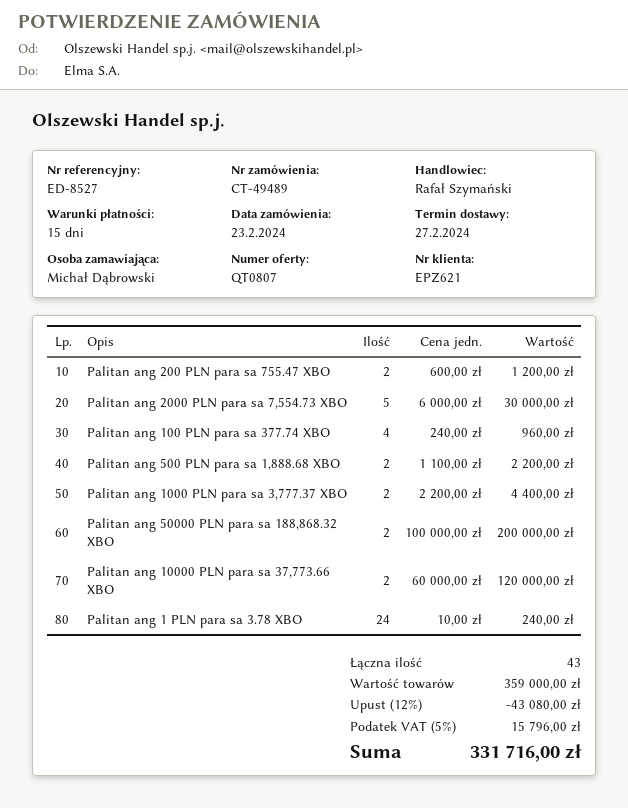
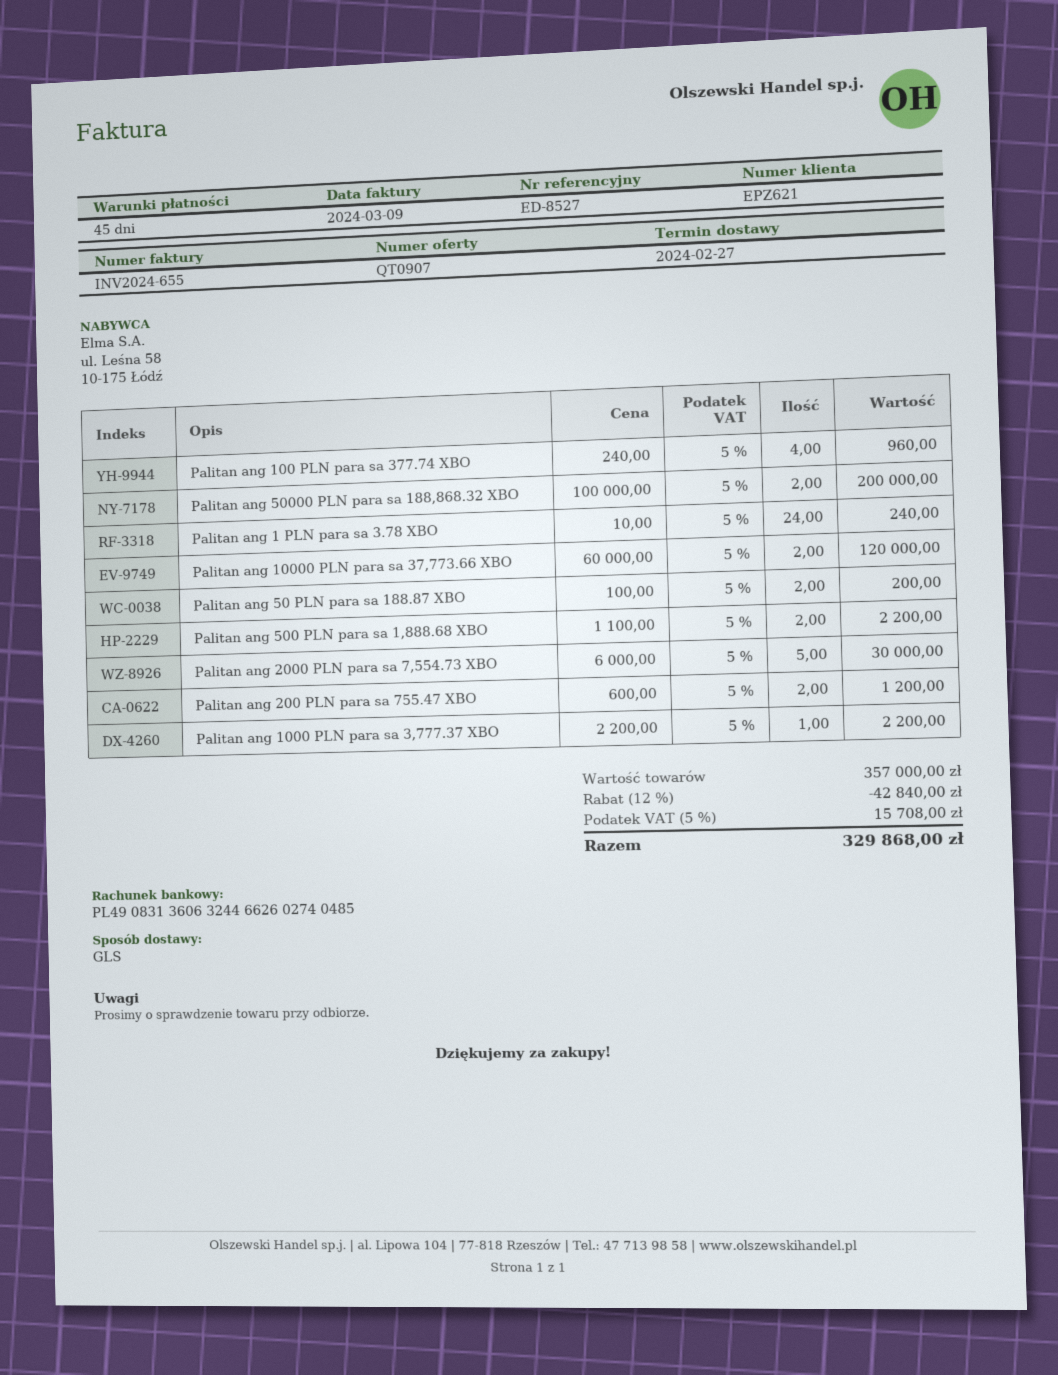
quote number: QT0807 -> QT0907
payment terms: 15 days -> 45 days
Palitan ang 1000 PLN para sa 3,777.37 XBO: 2 x 2200.00 = 4400.00 -> 1 x 2200.00 = 2200.00
Palitan ang 50 PLN para sa 188.87 XBO: none -> 2 x 100.00 = 200.00
subtotal: 359000.00 -> 357000.00
discount: 12% = 43080.00 -> 12% = 42840.00
tax: 5% = 15796.00 -> 5% = 15708.00
total: 331716.00 -> 329868.00

